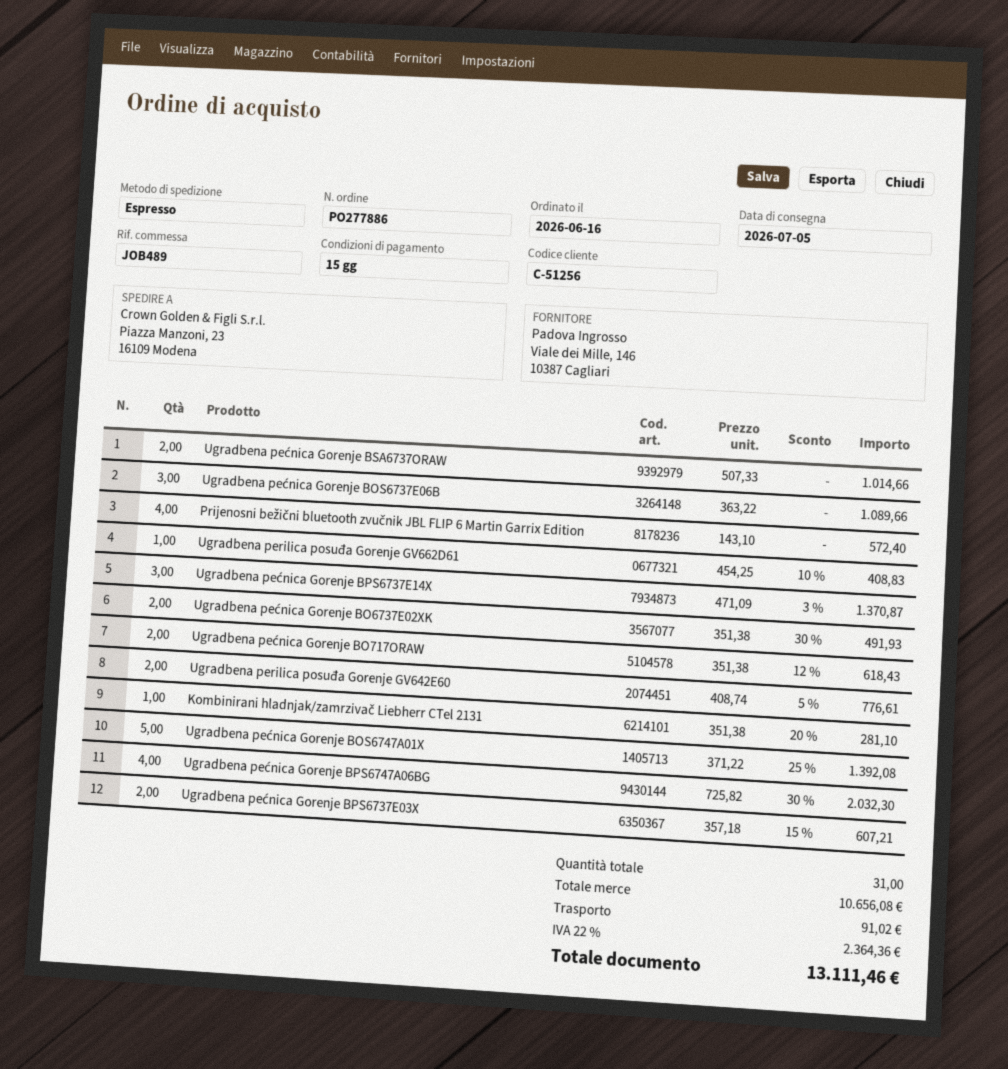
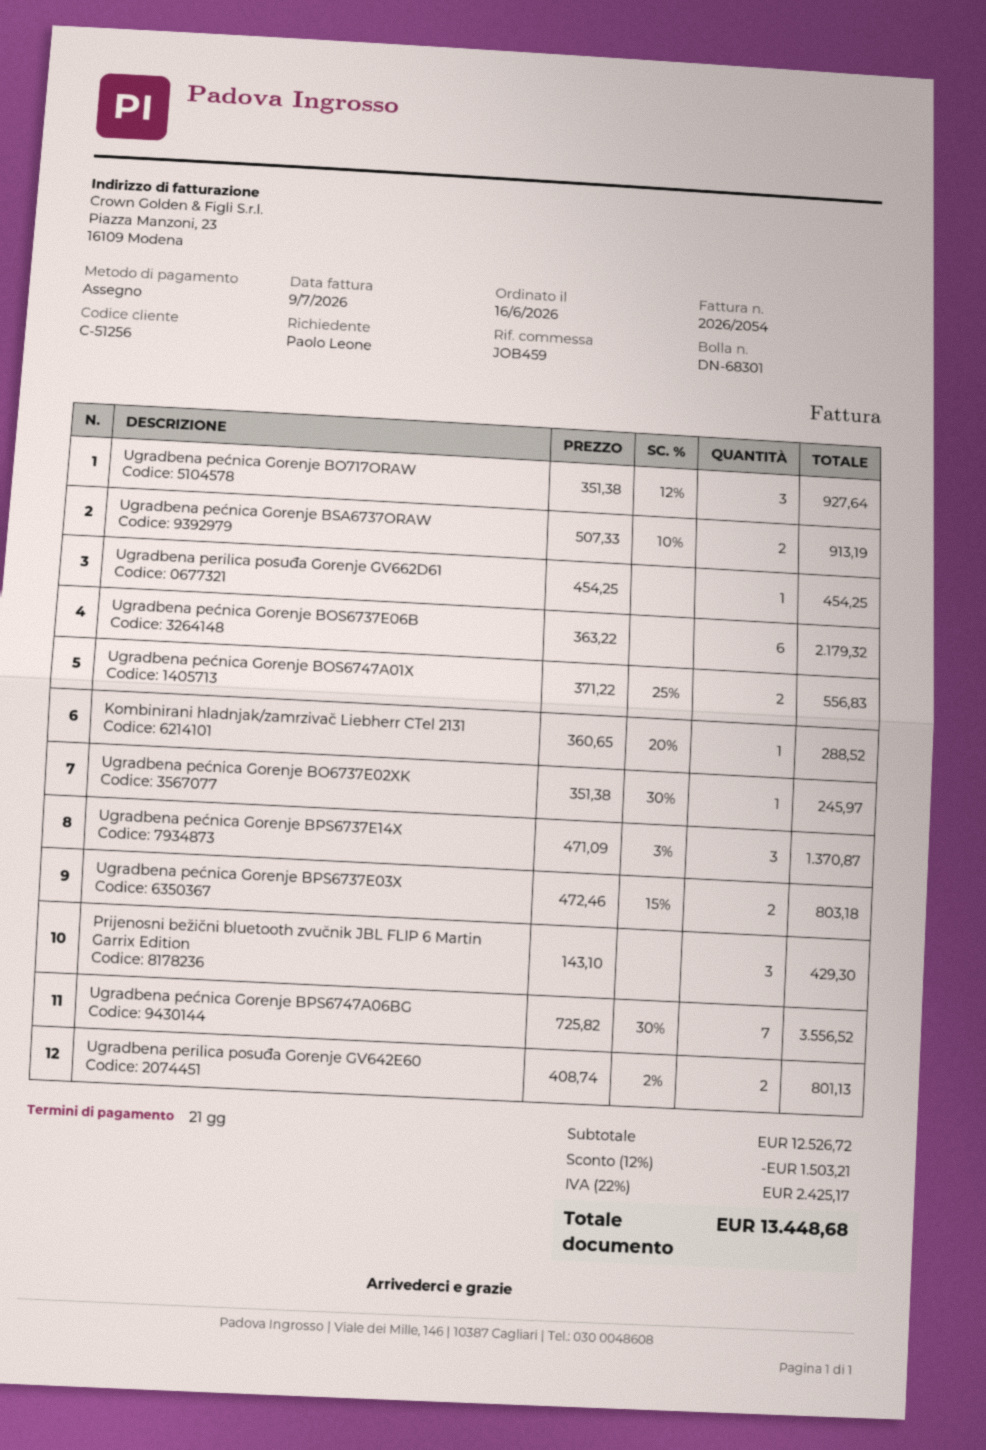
payment terms: 15 days -> 21 days
reference: JOB489 -> JOB459
Ugradbena pećnica Gorenje BSA6737ORAW: 2 x 507.33 = 1014.66 -> 2 x 507.33 - 10% = 913.19
Ugradbena pećnica Gorenje BOS6737E06B: 3 x 363.22 = 1089.66 -> 6 x 363.22 = 2179.32
Prijenosni bežični bluetooth zvučnik JBL FLIP 6 Martin Garrix Edition: 4 x 143.10 = 572.40 -> 3 x 143.10 = 429.30
Ugradbena perilica posuđa Gorenje GV662D61: 1 x 454.25 - 10% = 408.83 -> 1 x 454.25 = 454.25
Ugradbena pećnica Gorenje BO6737E02XK: 2 x 351.38 - 30% = 491.93 -> 1 x 351.38 - 30% = 245.97
Ugradbena pećnica Gorenje BO717ORAW: 2 x 351.38 - 12% = 618.43 -> 3 x 351.38 - 12% = 927.64
Ugradbena perilica posuđa Gorenje GV642E60: 2 x 408.74 - 5% = 776.61 -> 2 x 408.74 - 2% = 801.13
Kombinirani hladnjak/zamrzivač Liebherr CTel 2131: 1 x 351.38 - 20% = 281.10 -> 1 x 360.65 - 20% = 288.52
Ugradbena pećnica Gorenje BOS6747A01X: 5 x 371.22 - 25% = 1392.08 -> 2 x 371.22 - 25% = 556.83
Ugradbena pećnica Gorenje BPS6747A06BG: 4 x 725.82 - 30% = 2032.30 -> 7 x 725.82 - 30% = 3556.52
Ugradbena pećnica Gorenje BPS6737E03X: 2 x 357.18 - 15% = 607.21 -> 2 x 472.46 - 15% = 803.18
subtotal: 10656.08 -> 12526.72
discount: none -> 12% = 1503.21
shipping: 91.02 -> none
tax: 22% = 2364.36 -> 22% = 2425.17
total: 13111.46 -> 13448.68

